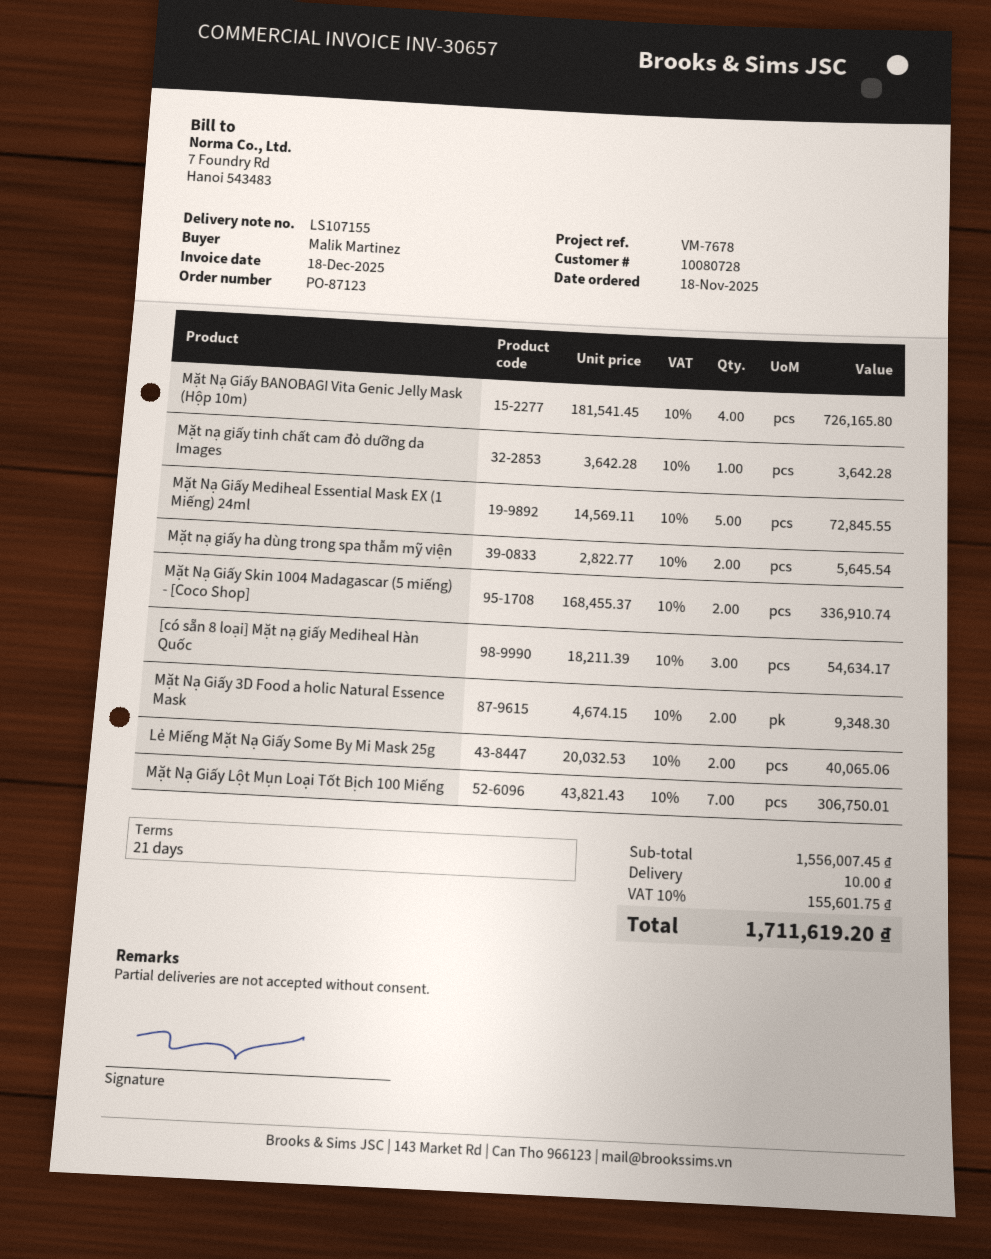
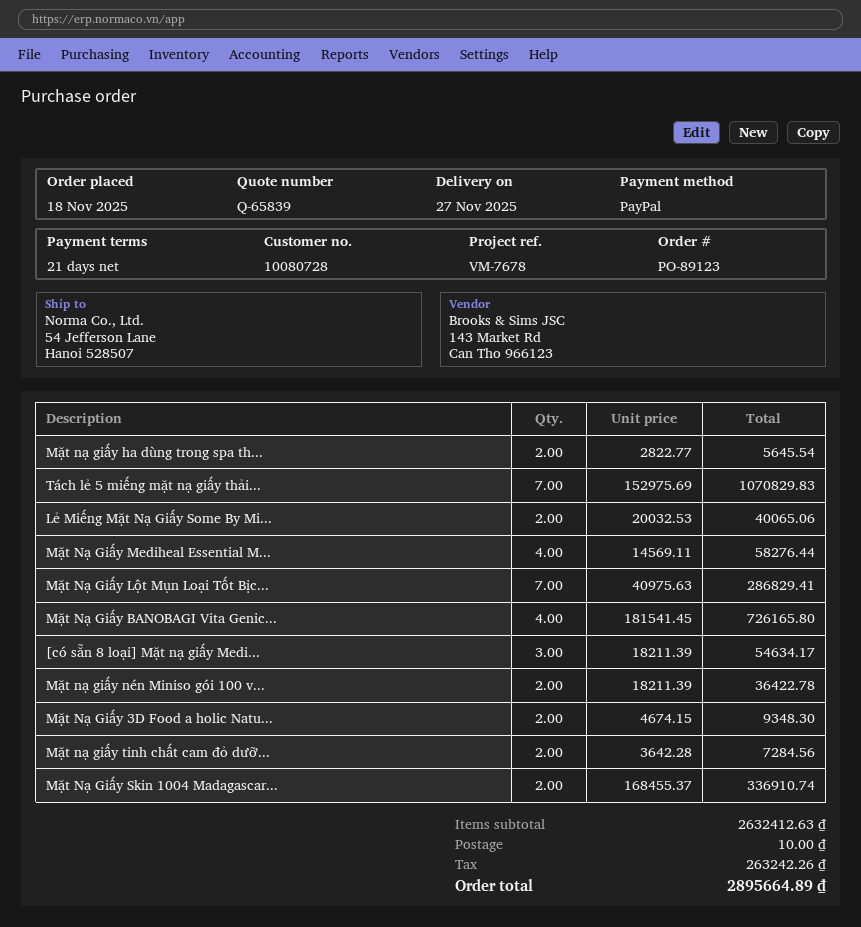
order number: PO-87123 -> PO-89123
Mặt nạ giấy tinh chất cam đỏ dưỡng da Images: 1 x 3642.28 = 3642.28 -> 2 x 3642.28 = 7284.56
Mặt Nạ Giấy Mediheal Essential Mask EX (1 Miếng) 24ml: 5 x 14569.11 = 72845.55 -> 4 x 14569.11 = 58276.44
Mặt Nạ Giấy Lột Mụn Loại Tốt Bịch 100 Miếng: 7 x 43821.43 = 306750.01 -> 7 x 40975.63 = 286829.41
Tách lẻ 5 miếng mặt nạ giấy thải...: none -> 7 x 152975.69 = 1070829.83
Mặt nạ giấy nén Miniso gói 100 v...: none -> 2 x 18211.39 = 36422.78
subtotal: 1556007.45 -> 2632412.63
tax: 155601.75 -> 263242.26
total: 1711619.20 -> 2895664.89

